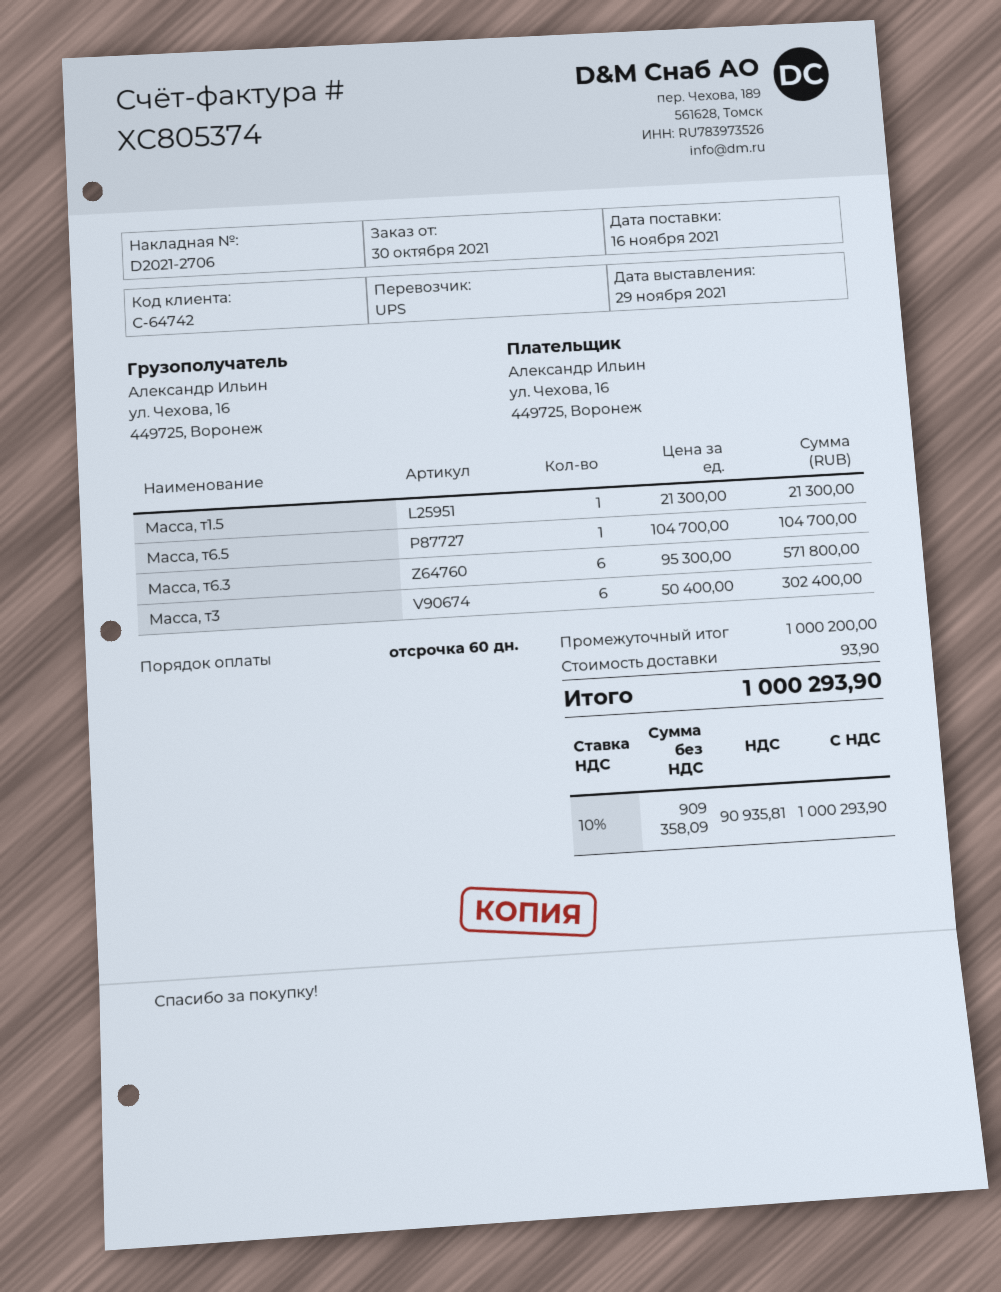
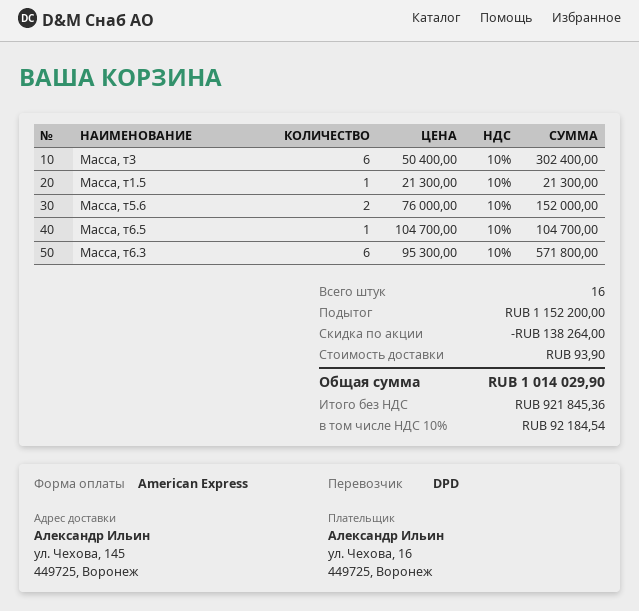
shipping method: UPS -> DPD
ship to: ул. Чехова, 16, 449725, Воронеж -> ул. Чехова, 145, 449725, Воронеж
Масса, т5.6: none -> 2 x 76000.00 = 152000.00
subtotal: 1000200.00 -> 1152200.00
discount: none -> 138264.00
net: 909358.09 -> 921845.36
tax: 10% = 90935.81 -> 10% = 92184.54
total: 1000293.90 -> 1014029.90

